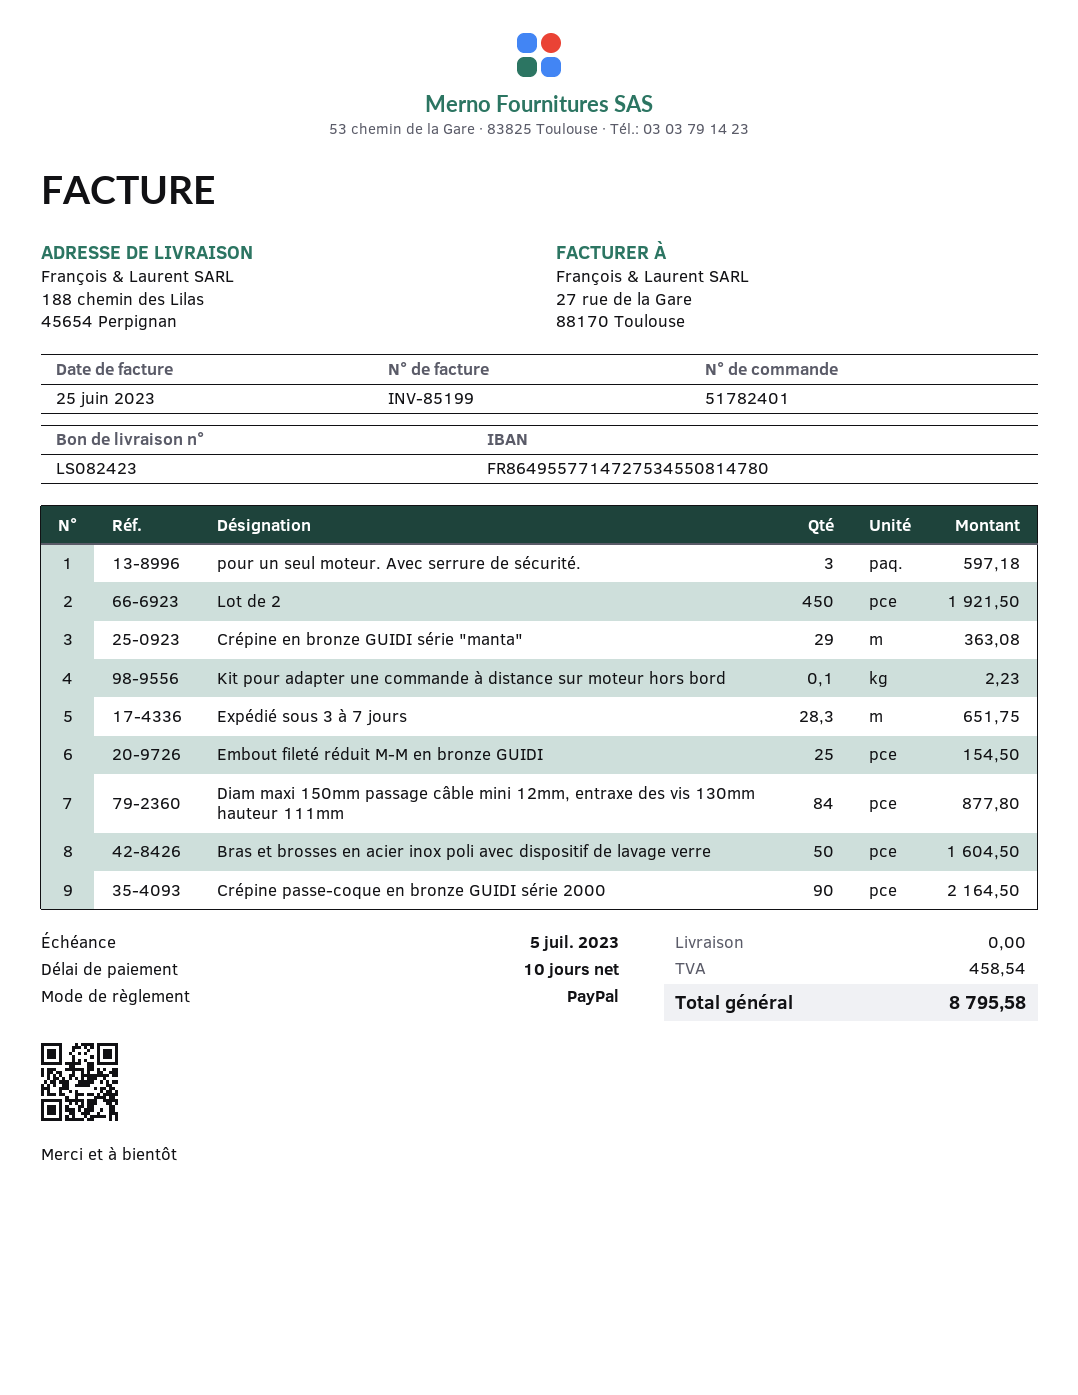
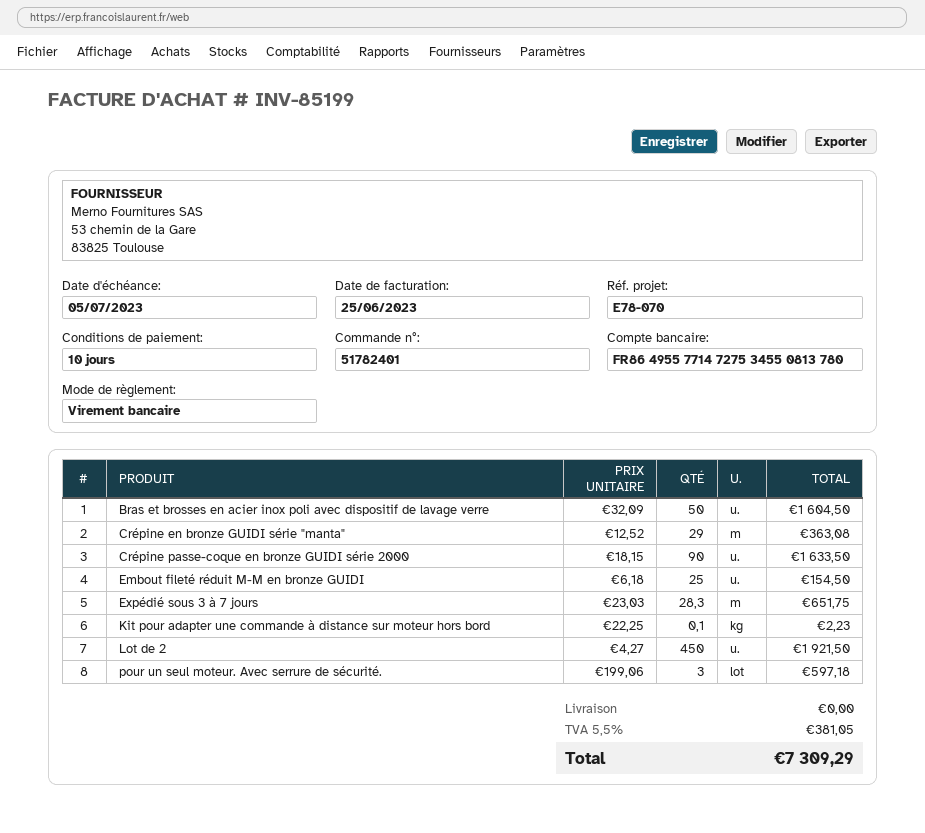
payment method: PayPal -> bank transfer
bank account: FR8649557714727534550814780 -> FR8649557714727534550813780
Diam maxi 150mm passage câble mini 12mm, entraxe des vis 130mm hauteur 111mm: 84 for 877.80 -> none
Crépine passe-coque en bronze GUIDI série 2000: 90 for 2164.50 -> 90 for 1633.50
tax: 458.54 -> 381.05
total: 8795.58 -> 7309.29

